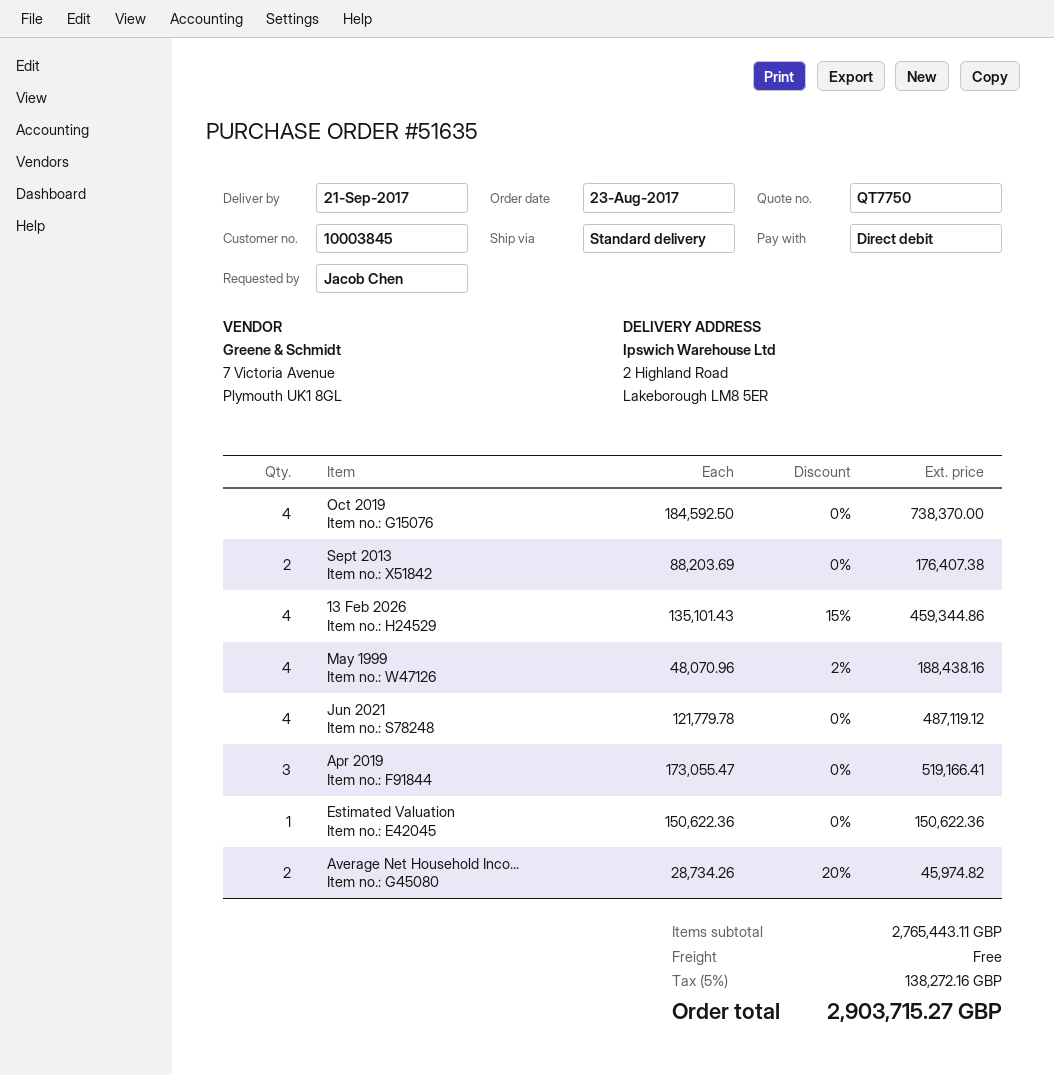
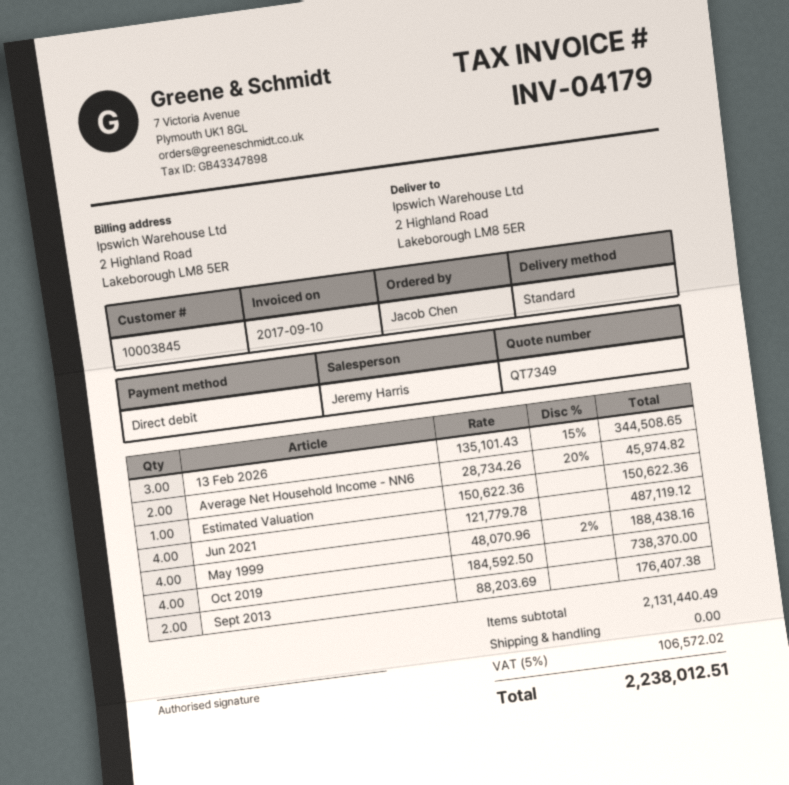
quote number: QT7750 -> QT7349
13 Feb 2026: 4 x 135101.43 - 15% = 459344.86 -> 3 x 135101.43 - 15% = 344508.65
Apr 2019: 3 x 173055.47 = 519166.41 -> none
subtotal: 2765443.11 -> 2131440.49
tax: 5% = 138272.16 -> 5% = 106572.02
total: 2903715.27 -> 2238012.51

